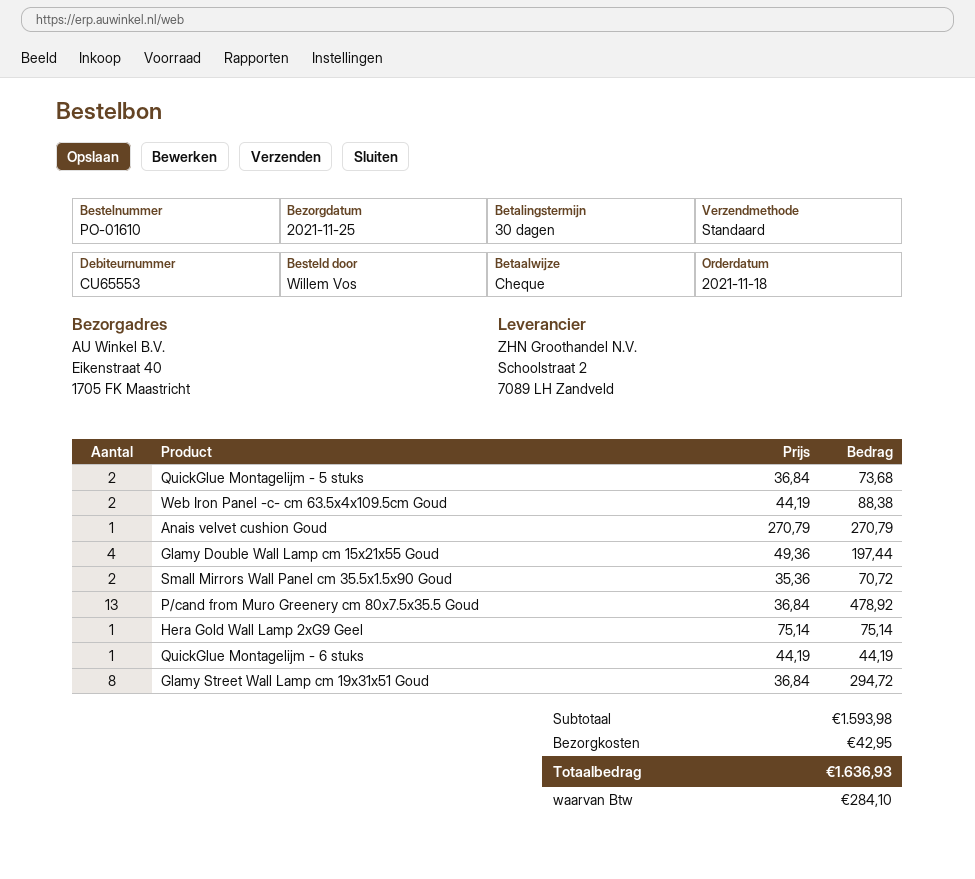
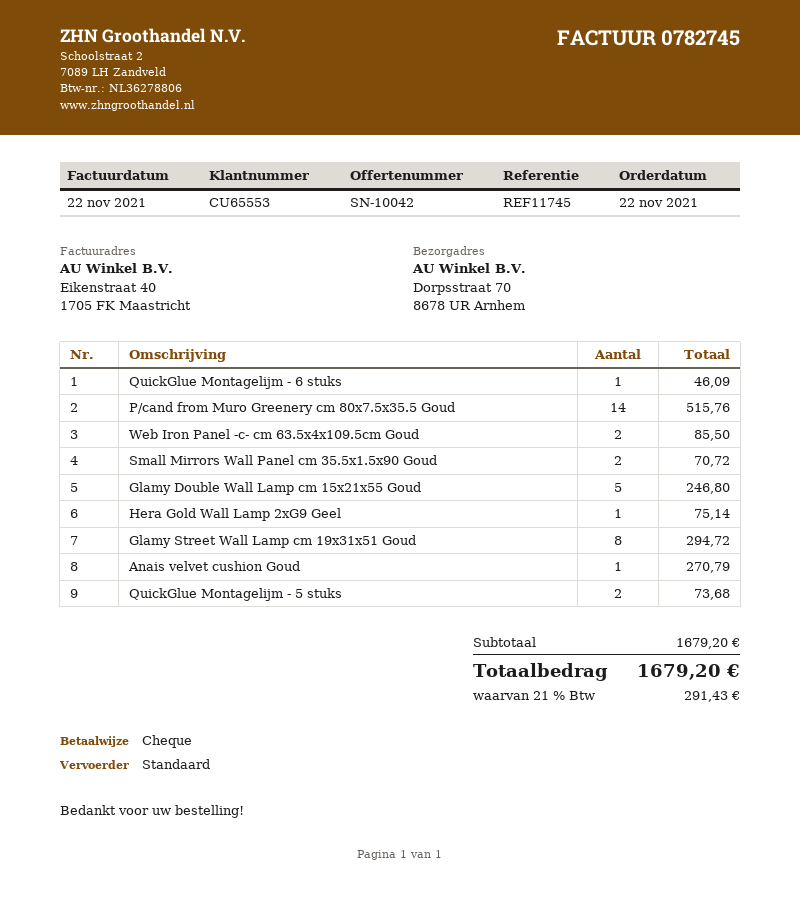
order date: 2021-11-18 -> 2021-11-22
ship to: Eikenstraat 40, 1705 FK Maastricht -> Dorpsstraat 70, 8678 UR Arnhem
Web Iron Panel -c- cm 63.5x4x109.5cm Goud: 2 for 88.38 -> 2 for 85.50
Glamy Double Wall Lamp cm 15x21x55 Goud: 4 for 197.44 -> 5 for 246.80
P/cand from Muro Greenery cm 80x7.5x35.5 Goud: 13 for 478.92 -> 14 for 515.76
QuickGlue Montagelijm - 6 stuks: 1 for 44.19 -> 1 for 46.09
subtotal: 1593.98 -> 1679.20
shipping: 42.95 -> none
tax: 284.10 -> 291.43
total: 1636.93 -> 1679.20

